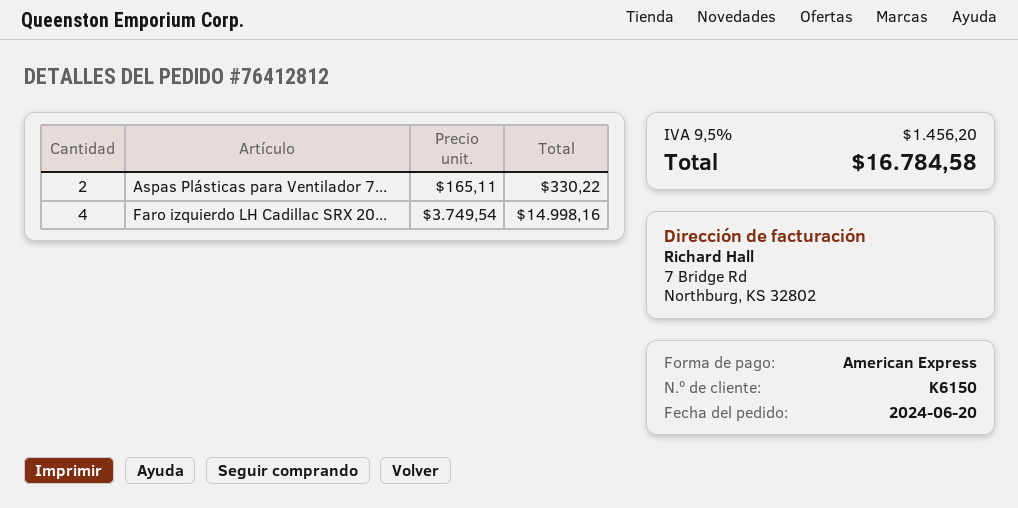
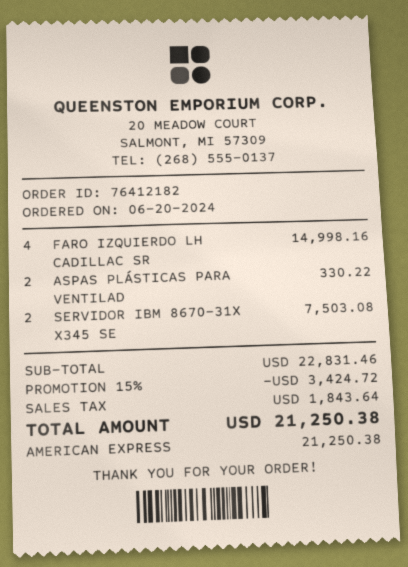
order number: 76412812 -> 76412182
SERVIDOR IBM 8670-31X X345 SE: none -> 2 for 7503.08
discount: none -> 15% = 3424.72
tax: 1456.20 -> 1843.64
total: 16784.58 -> 21250.38

